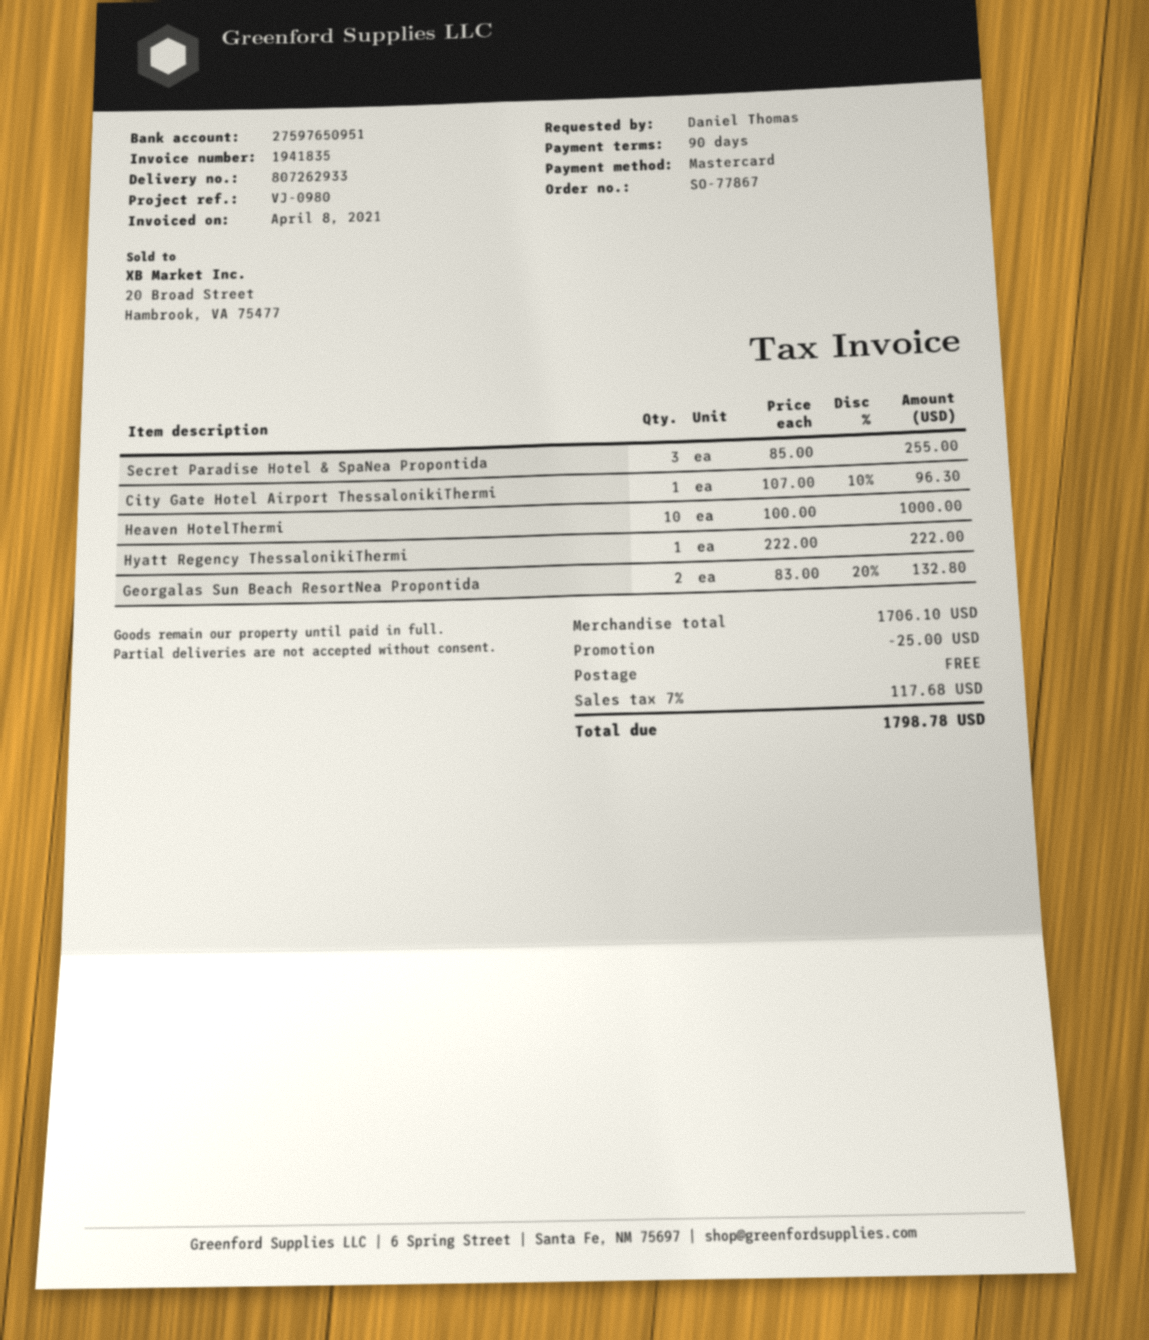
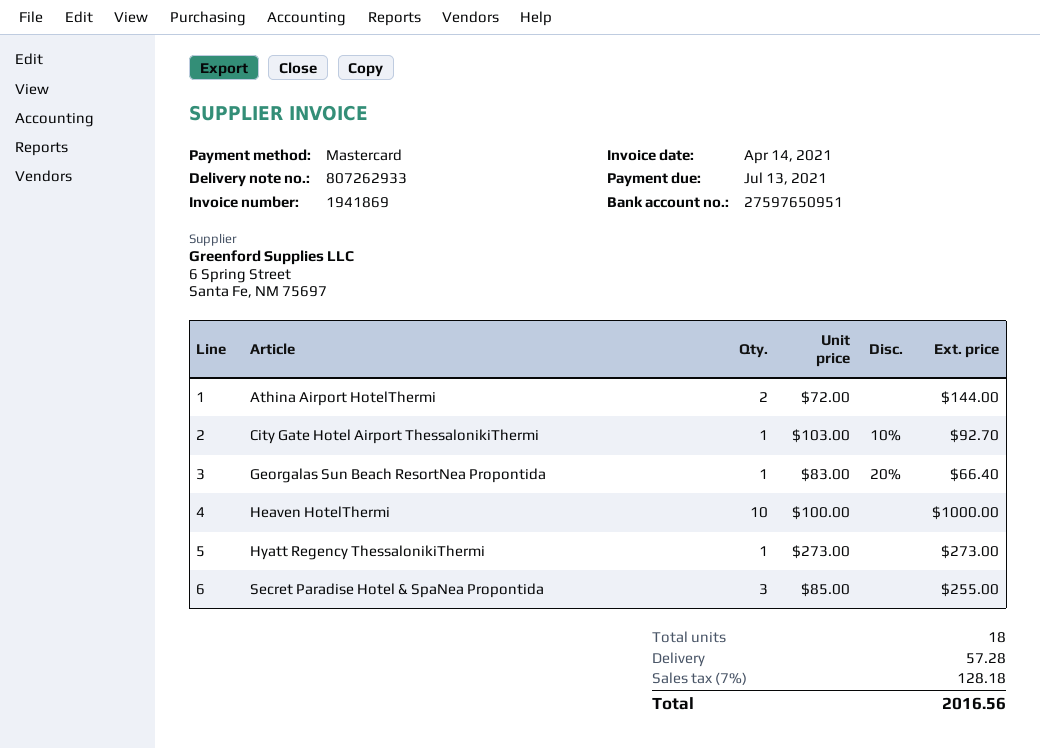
invoice number: 1941835 -> 1941869
invoice date: 2021-04-08 -> 2021-04-14
City Gate Hotel Airport ThessalonikiThermi: 1 x 107.00 - 10% = 96.30 -> 1 x 103.00 - 10% = 92.70
Hyatt Regency ThessalonikiThermi: 1 x 222.00 = 222.00 -> 1 x 273.00 = 273.00
Georgalas Sun Beach ResortNea Propontida: 2 x 83.00 - 20% = 132.80 -> 1 x 83.00 - 20% = 66.40
Athina Airport HotelThermi: none -> 2 x 72.00 = 144.00
discount: 25.00 -> none
shipping: 0.00 -> 57.28
tax: 7% = 117.68 -> 7% = 128.18
total: 1798.78 -> 2016.56

